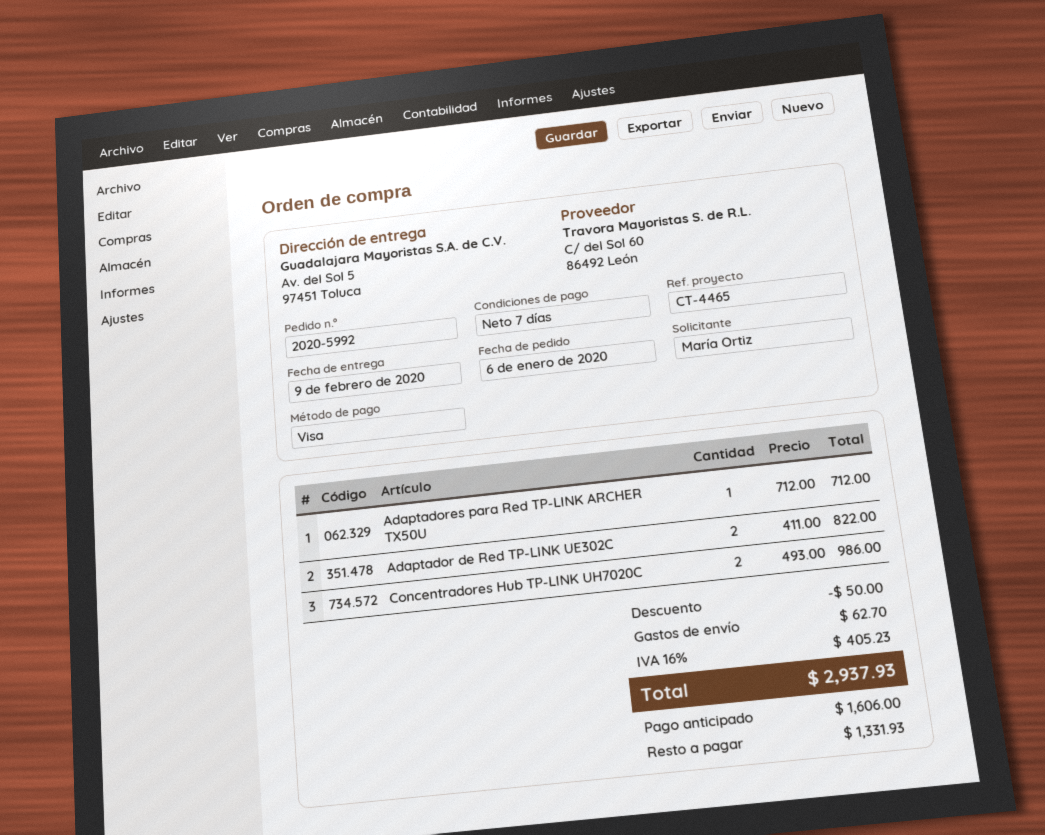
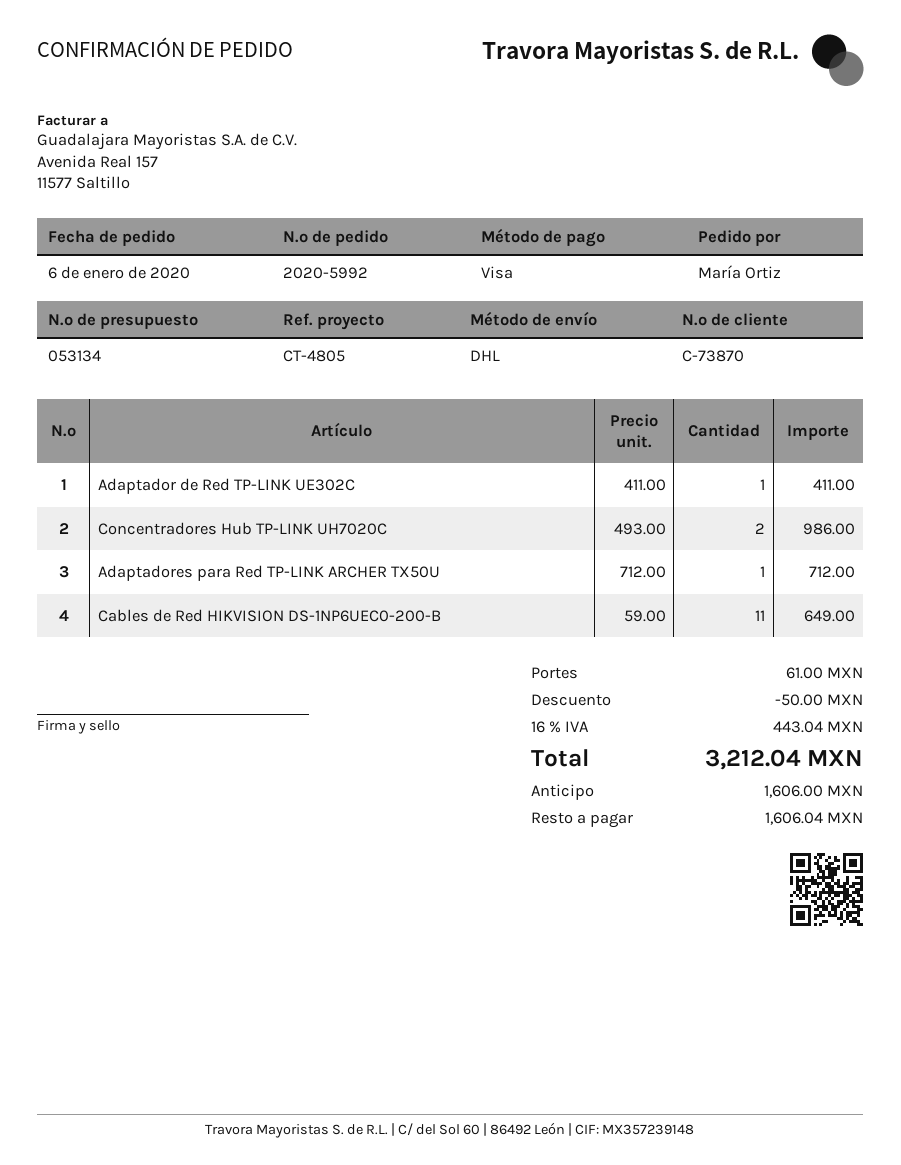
reference: CT-4465 -> CT-4805
Adaptador de Red TP-LINK UE302C: 2 x 411.00 = 822.00 -> 1 x 411.00 = 411.00
Cables de Red HIKVISION DS-1NP6UEC0-200-B: none -> 11 x 59.00 = 649.00
shipping: 62.70 -> 61.00
tax: 16% = 405.23 -> 16% = 443.04
total: 2937.93 -> 3212.04
balance: 1331.93 -> 1606.04

